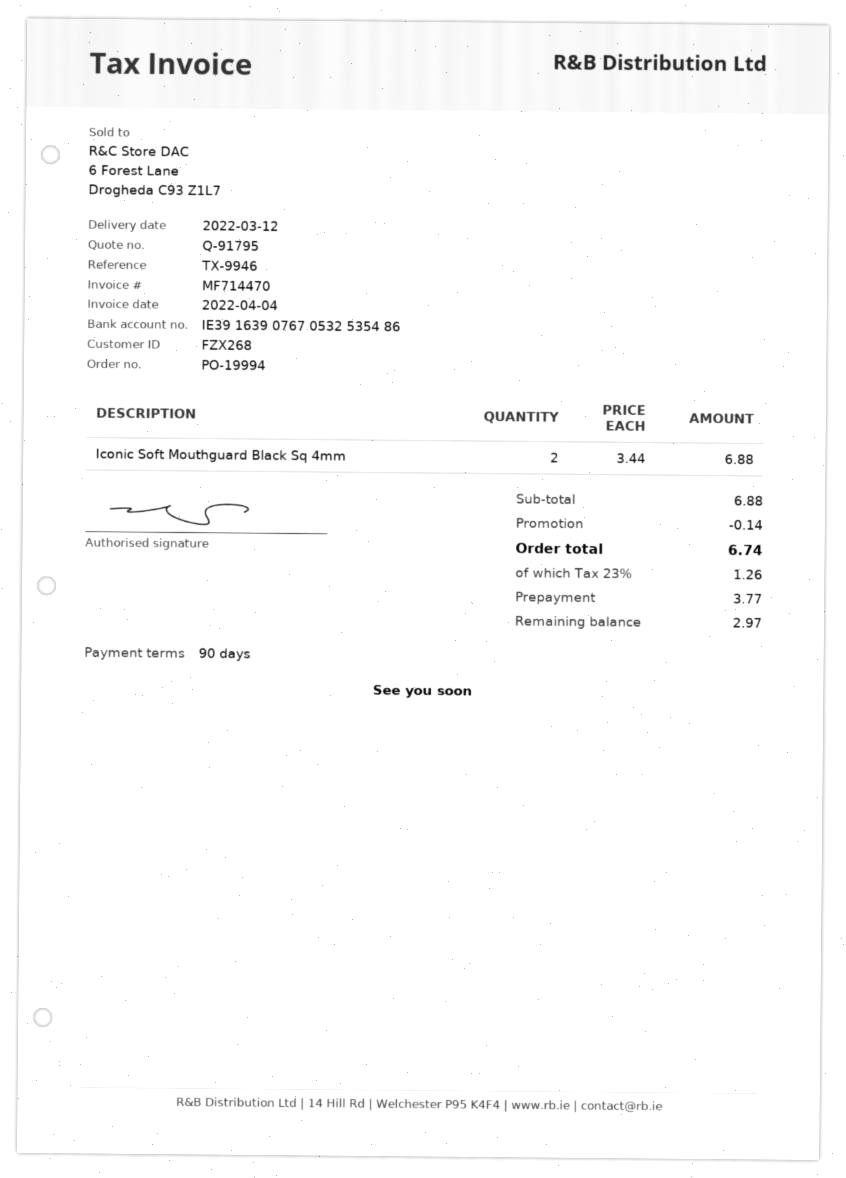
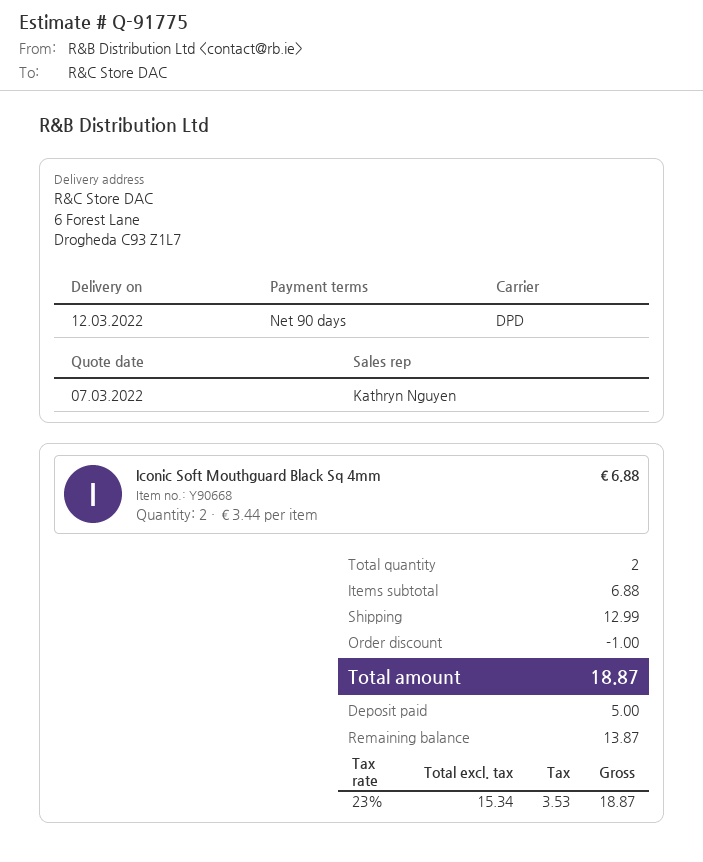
quote number: Q-91795 -> Q-91775
discount: 0.14 -> 1.00
shipping: none -> 12.99
tax: 23% = 1.26 -> 23% = 3.53
total: 6.74 -> 18.87
deposit: 3.77 -> 5.00
balance: 2.97 -> 13.87

